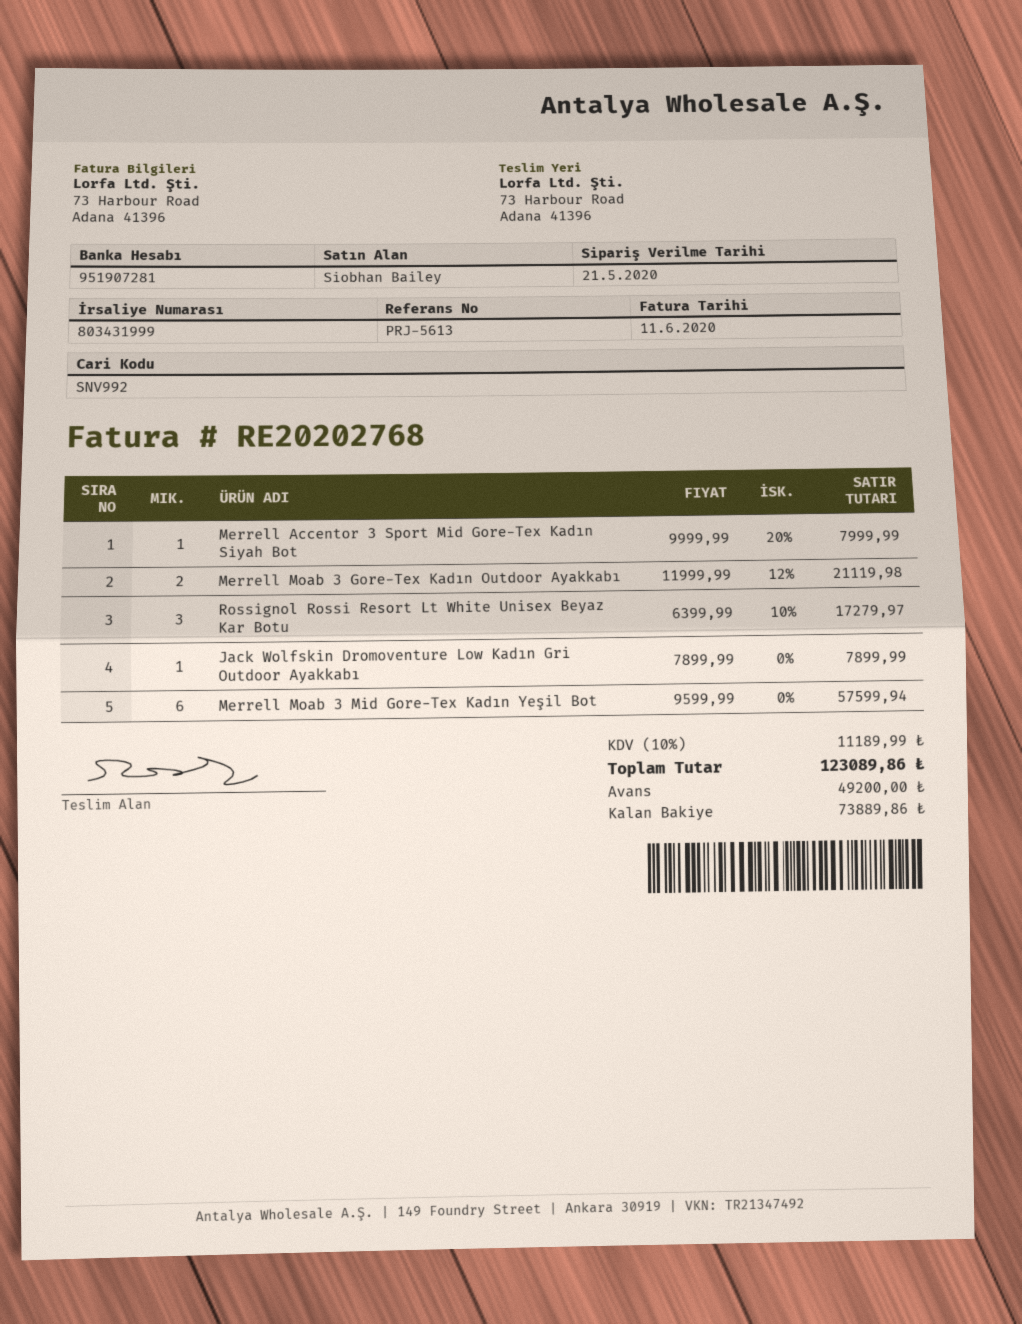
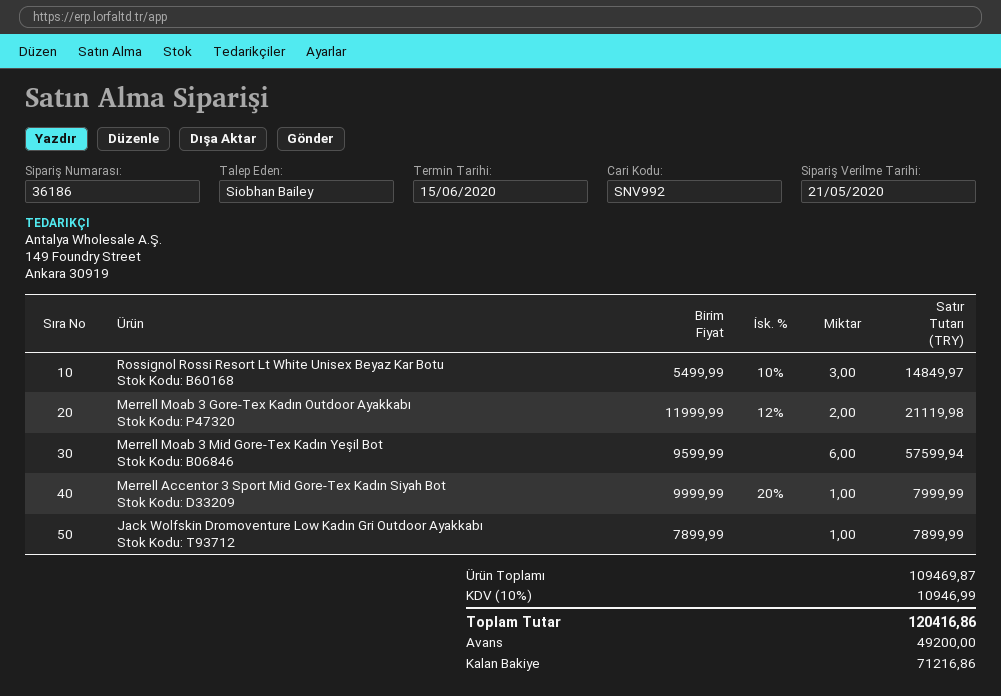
Rossignol Rossi Resort Lt White Unisex Beyaz Kar Botu: 3 x 6399.99 - 10% = 17279.97 -> 3 x 5499.99 - 10% = 14849.97
tax: 10% = 11189.99 -> 10% = 10946.99
total: 123089.86 -> 120416.86
balance: 73889.86 -> 71216.86

